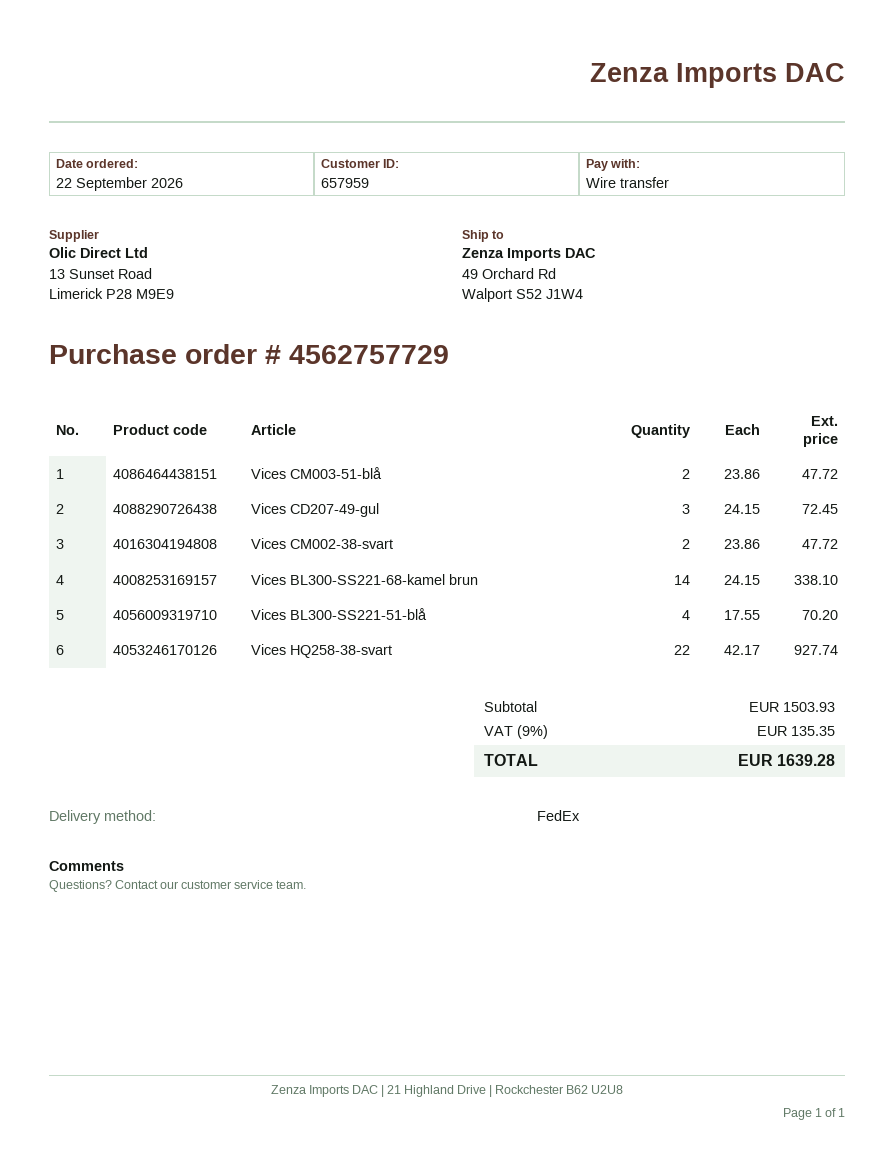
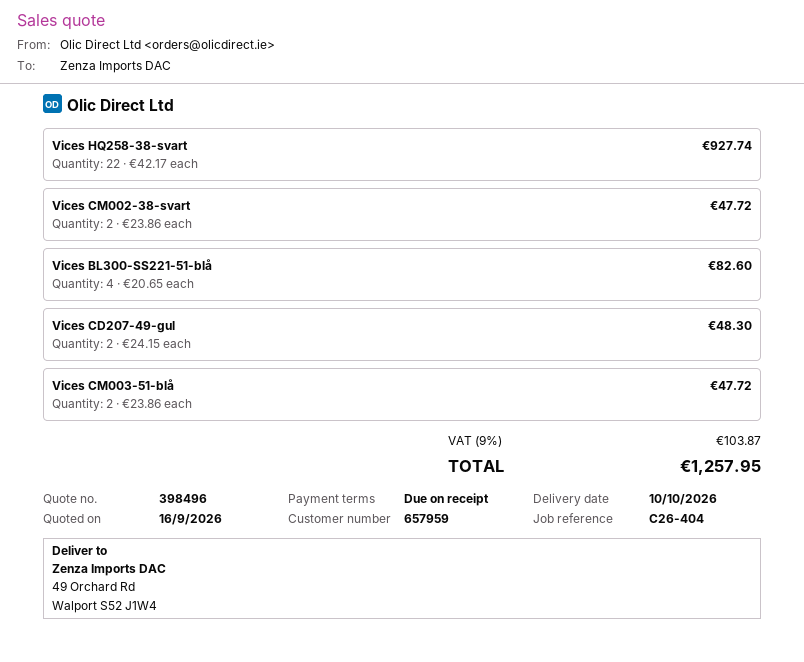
Vices CD207-49-gul: 3 x 24.15 = 72.45 -> 2 x 24.15 = 48.30
Vices BL300-SS221-68-kamel brun: 14 x 24.15 = 338.10 -> none
Vices BL300-SS221-51-blå: 4 x 17.55 = 70.20 -> 4 x 20.65 = 82.60
tax: 9% = 135.35 -> 9% = 103.87
total: 1639.28 -> 1257.95

